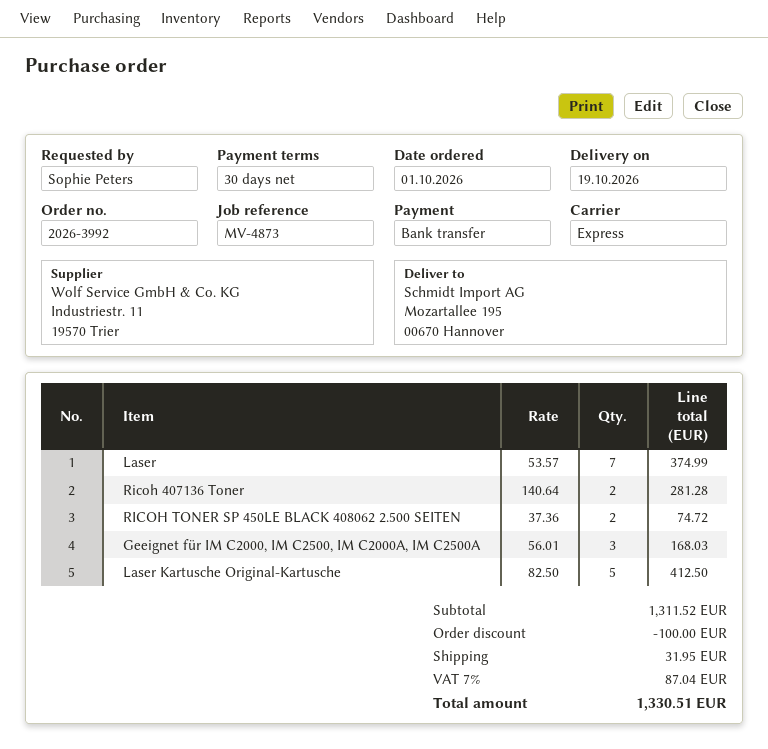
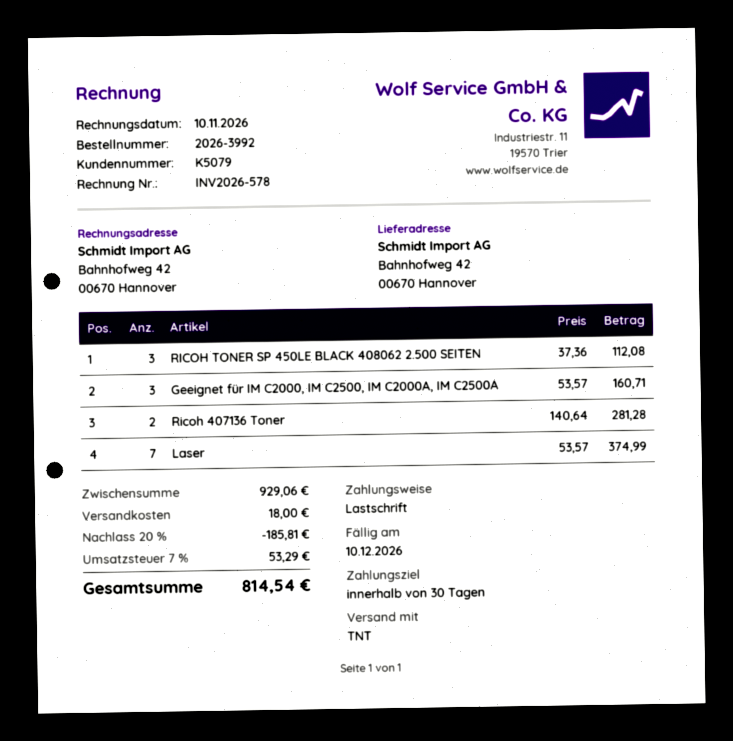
payment method: bank transfer -> direct debit
shipping method: express -> TNT
ship to: Mozartallee 195, 00670 Hannover -> Bahnhofweg 42, 00670 Hannover
RICOH TONER SP 450LE BLACK 408062 2.500 SEITEN: 2 x 37.36 = 74.72 -> 3 x 37.36 = 112.08
Geeignet für IM C2000, IM C2500, IM C2000A, IM C2500A: 3 x 56.01 = 168.03 -> 3 x 53.57 = 160.71
Laser Kartusche Original-Kartusche: 5 x 82.50 = 412.50 -> none
subtotal: 1311.52 -> 929.06
discount: 100.00 -> 185.81
shipping: 31.95 -> 18.00
tax: 7% = 87.04 -> 7% = 53.29
total: 1330.51 -> 814.54

